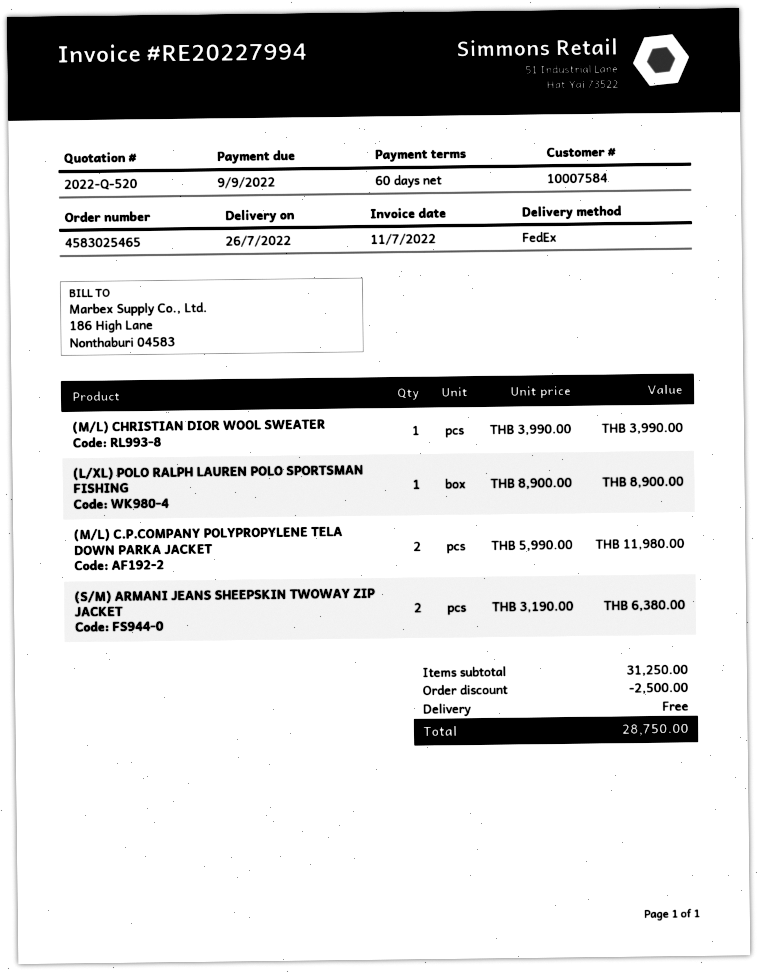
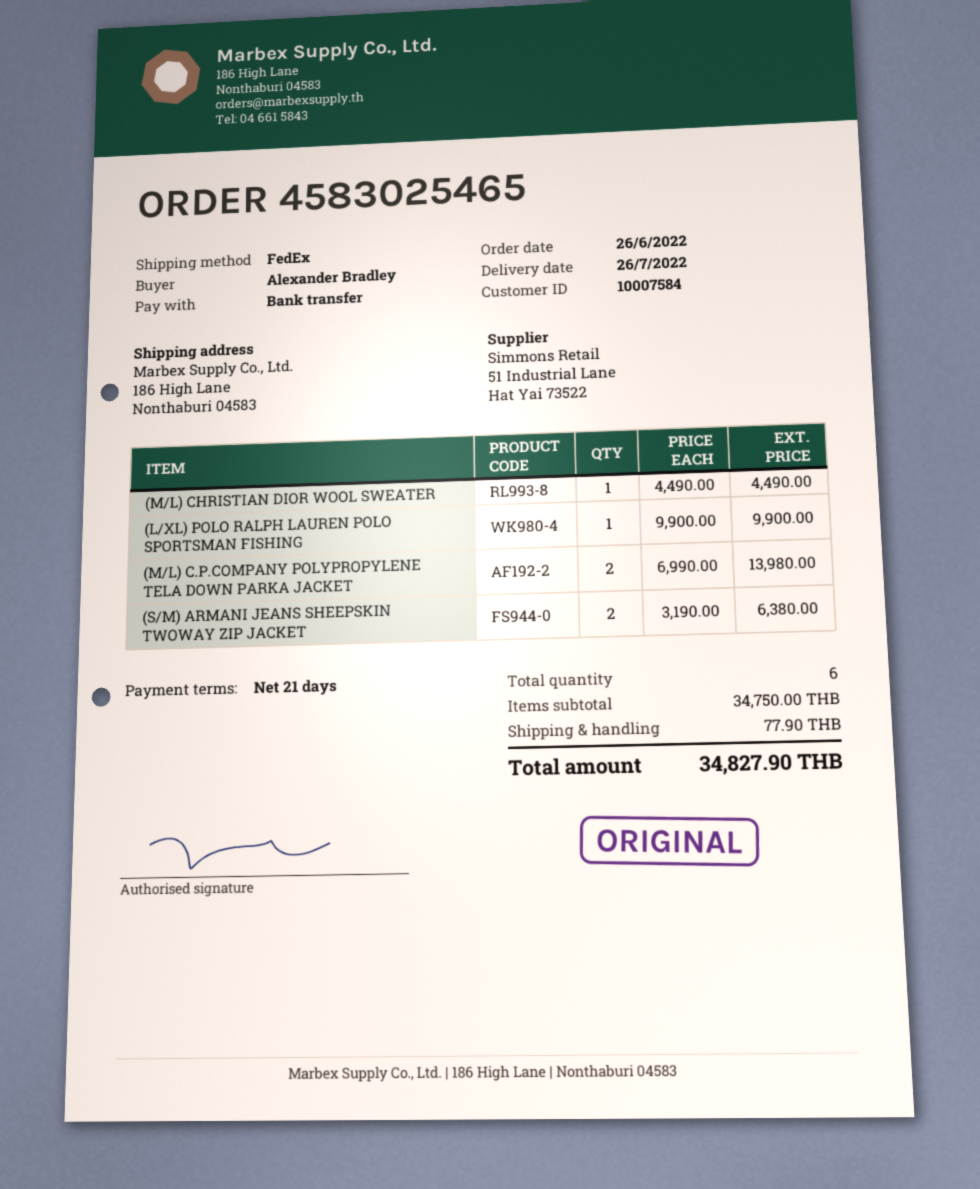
payment terms: 60 days -> 21 days
(M/L) CHRISTIAN DIOR WOOL SWEATER: 1 x 3990.00 = 3990.00 -> 1 x 4490.00 = 4490.00
(L/XL) POLO RALPH LAUREN POLO SPORTSMAN FISHING: 1 x 8900.00 = 8900.00 -> 1 x 9900.00 = 9900.00
(M/L) C.P.COMPANY POLYPROPYLENE TELA DOWN PARKA JACKET: 2 x 5990.00 = 11980.00 -> 2 x 6990.00 = 13980.00
subtotal: 31250.00 -> 34750.00
discount: 2500.00 -> none
shipping: 0.00 -> 77.90
total: 28750.00 -> 34827.90

